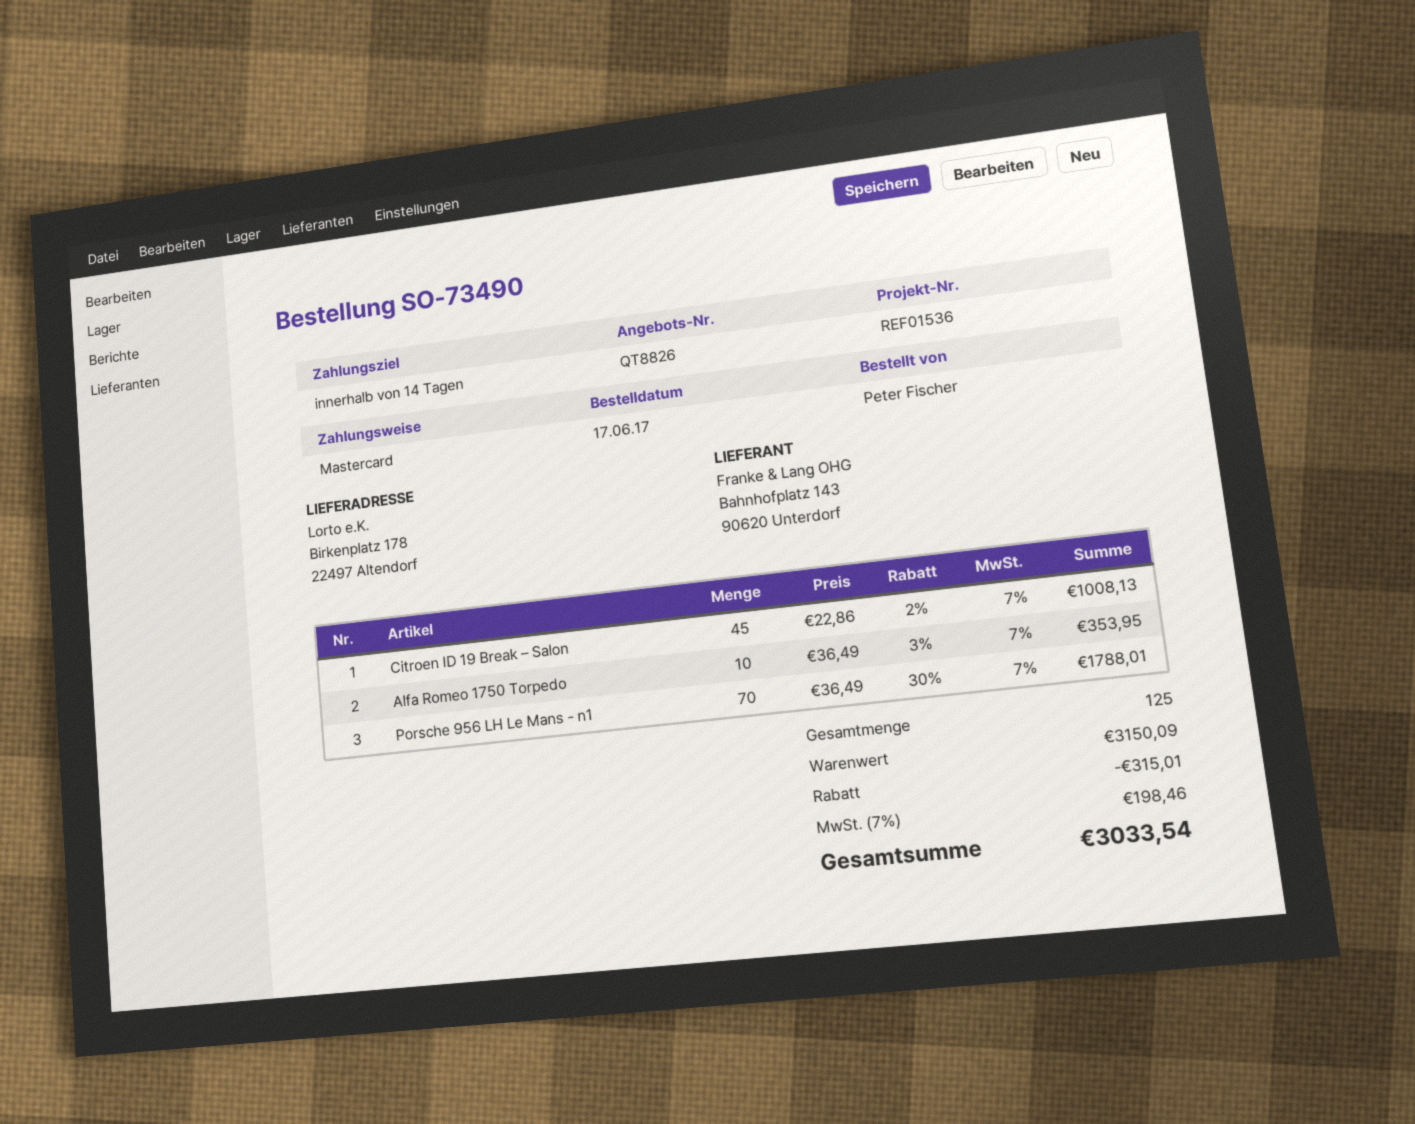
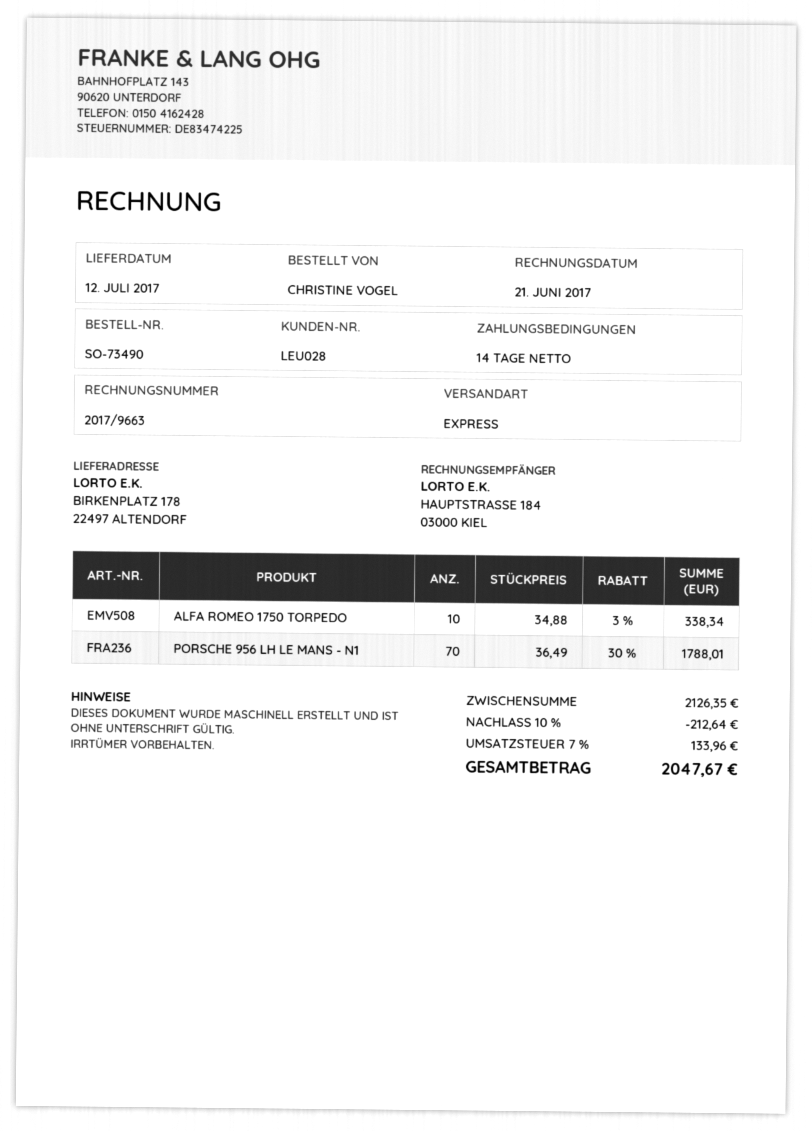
ordered by: Peter Fischer -> CHRISTINE VOGEL
Citroen ID 19 Break – Salon: 45 x 22.86 - 2% = 1008.13 -> none
Alfa Romeo 1750 Torpedo: 10 x 36.49 - 3% = 353.95 -> 10 x 34.88 - 3% = 338.34
subtotal: 3150.09 -> 2126.35
discount: 315.01 -> 212.64
tax: 7% = 198.46 -> 7% = 133.96
total: 3033.54 -> 2047.67

